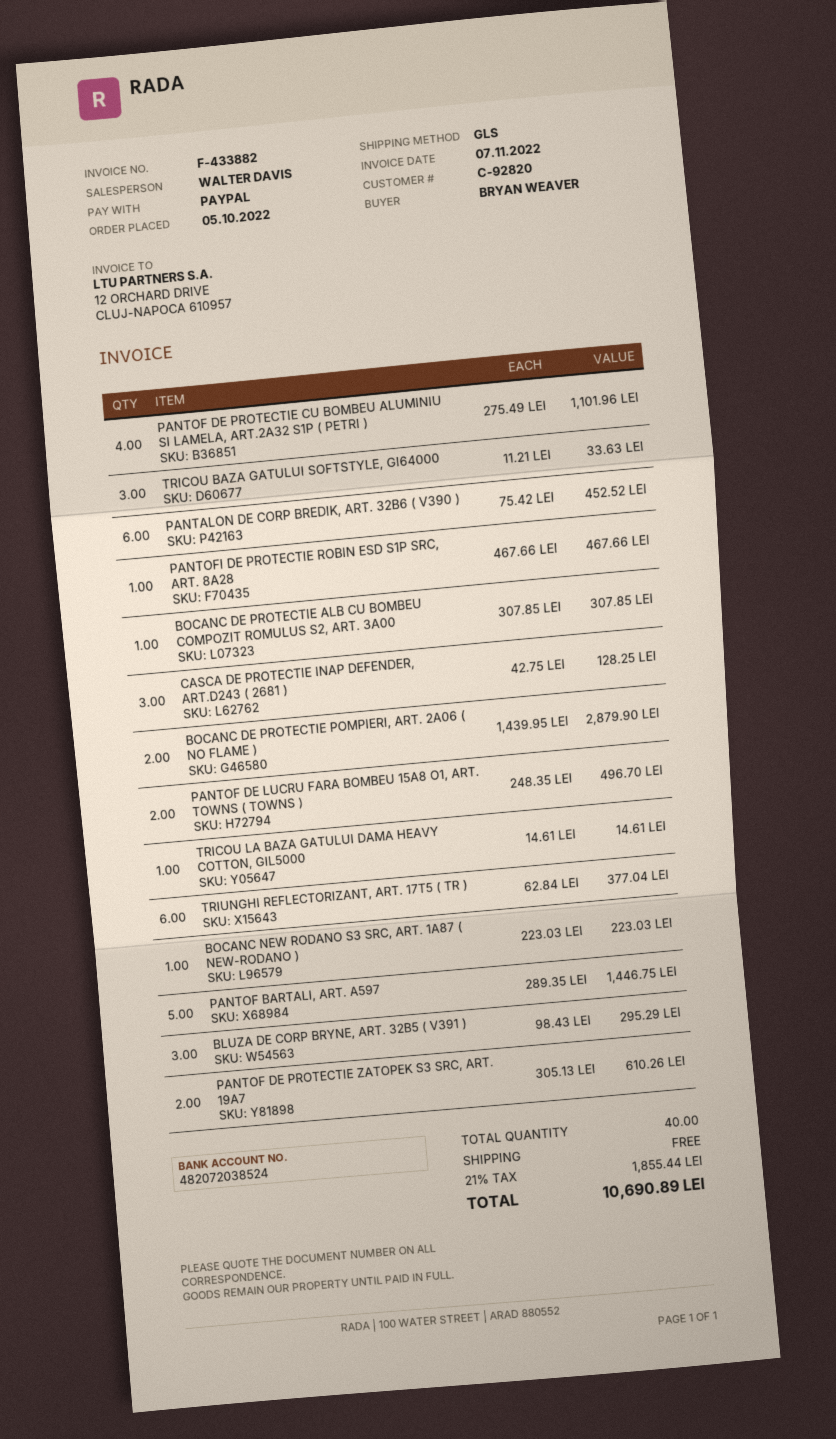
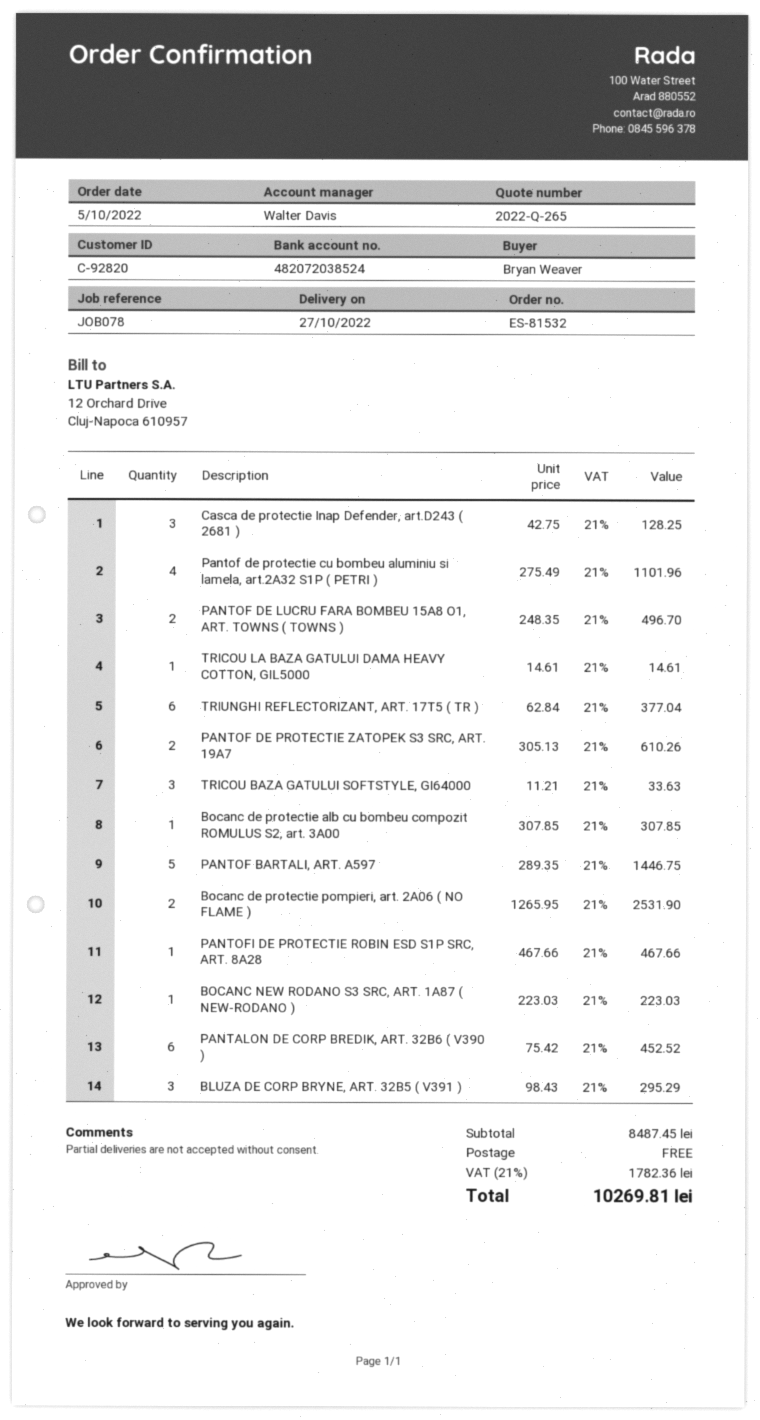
BOCANC DE PROTECTIE POMPIERI, ART. 2A06 ( NO FLAME ): 2 x 1439.95 = 2879.90 -> 2 x 1265.95 = 2531.90
tax: 21% = 1855.44 -> 21% = 1782.36
total: 10690.89 -> 10269.81

